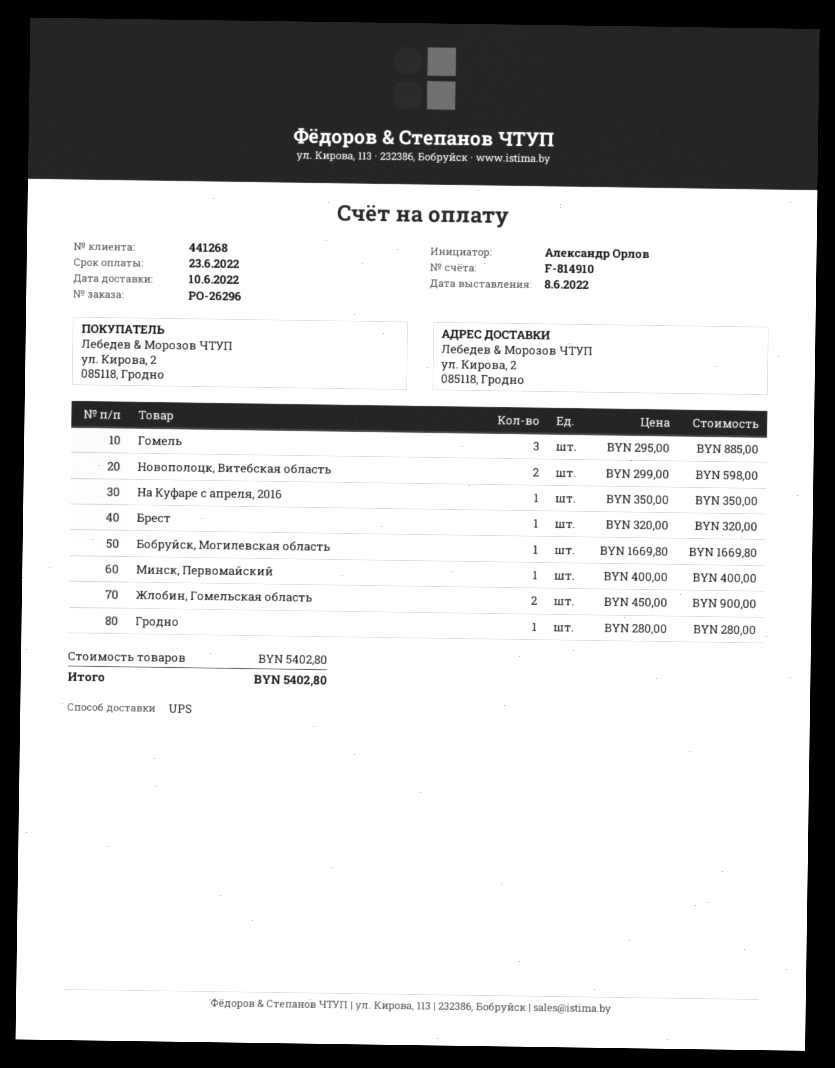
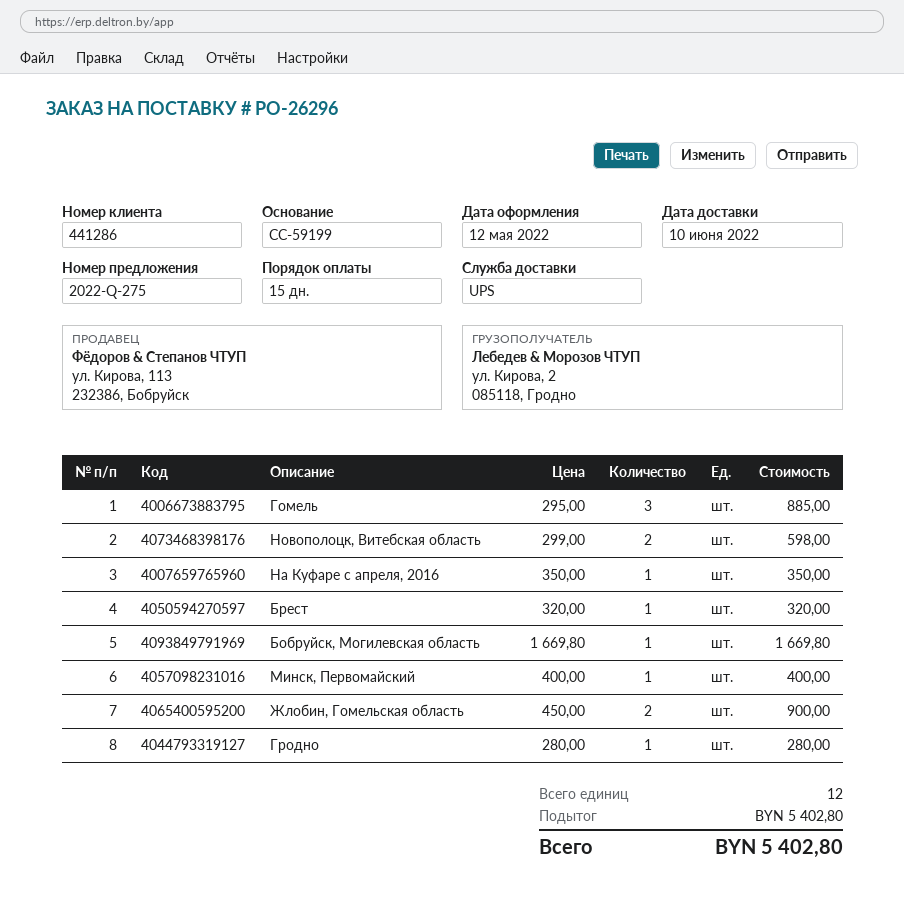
customer number: 441268 -> 441286

